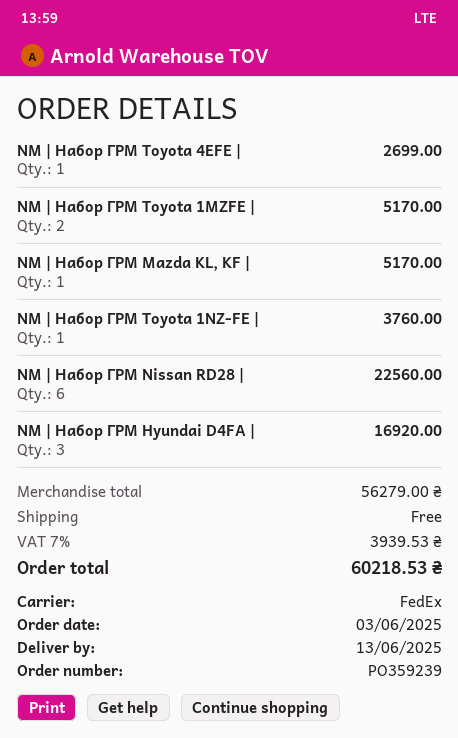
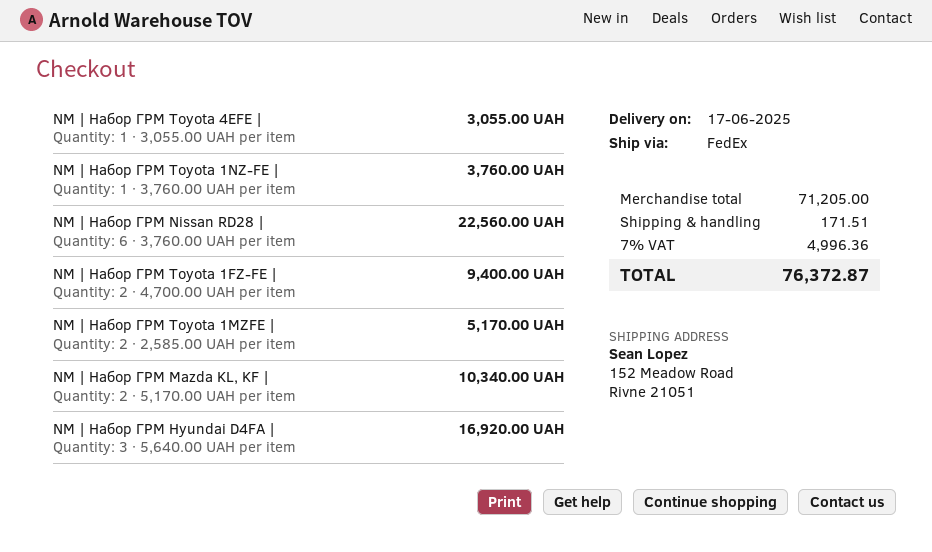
delivery date: 2025-06-13 -> 2025-06-17
NM | Набор ГРМ Toyota 4EFE |: 1 for 2699.00 -> 1 for 3055.00
NM | Набор ГРМ Mazda KL, KF |: 1 for 5170.00 -> 2 for 10340.00
NM | Набор ГРМ Toyota 1FZ-FE |: none -> 2 for 9400.00
subtotal: 56279.00 -> 71205.00
shipping: 0.00 -> 171.51
tax: 7% = 3939.53 -> 7% = 4996.36
total: 60218.53 -> 76372.87

